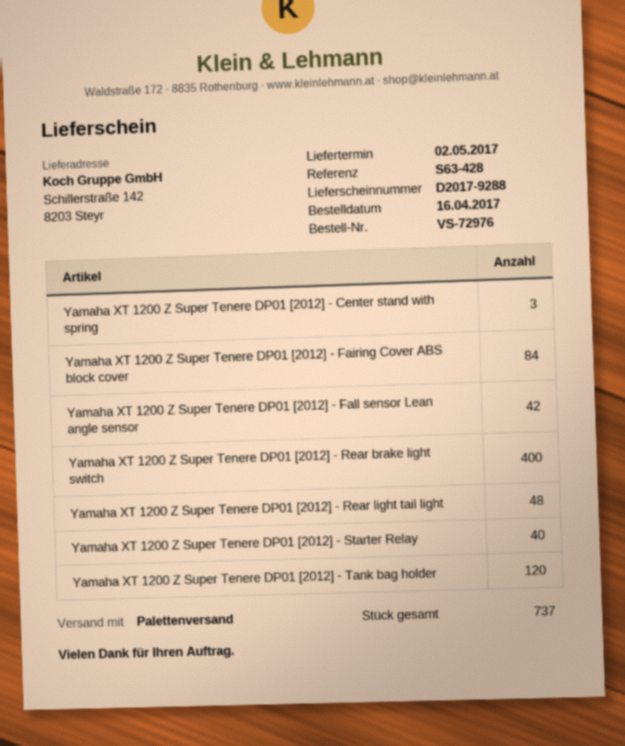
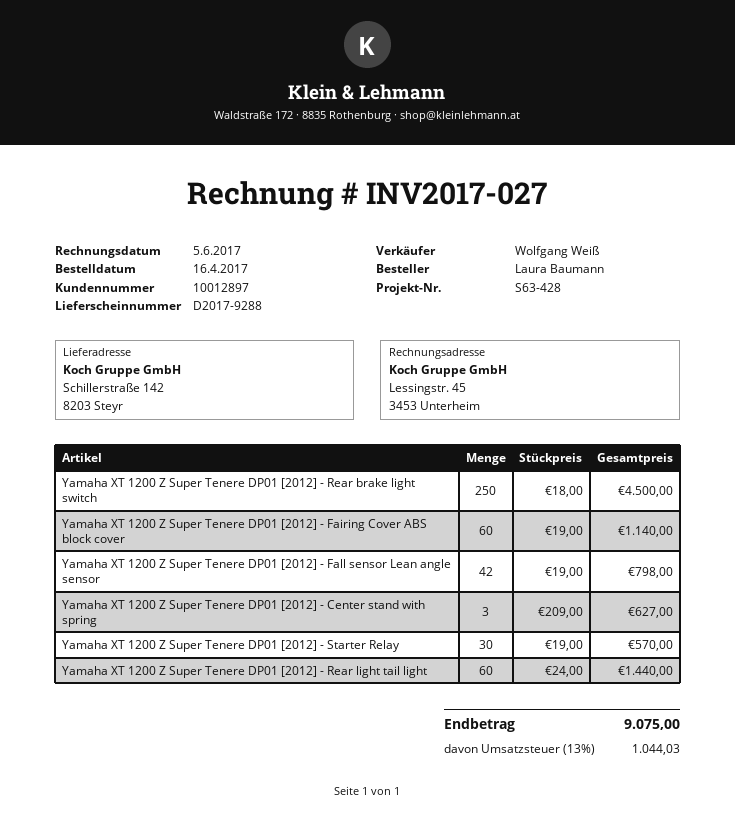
Yamaha XT 1200 Z Super Tenere DP01 [2012] - Fairing Cover ABS block cover: 84 -> 60
Yamaha XT 1200 Z Super Tenere DP01 [2012] - Rear brake light switch: 400 -> 250
Yamaha XT 1200 Z Super Tenere DP01 [2012] - Rear light tail light: 48 -> 60
Yamaha XT 1200 Z Super Tenere DP01 [2012] - Starter Relay: 40 -> 30
Yamaha XT 1200 Z Super Tenere DP01 [2012] - Tank bag holder: 120 -> none

